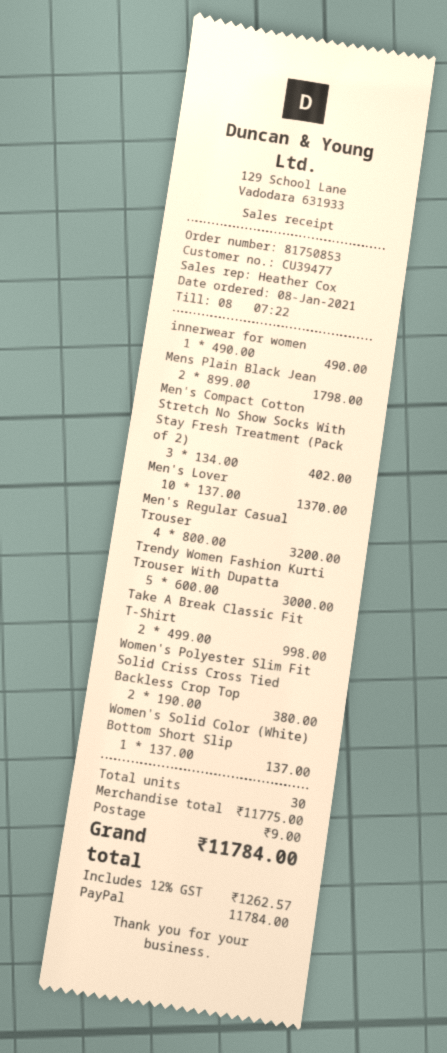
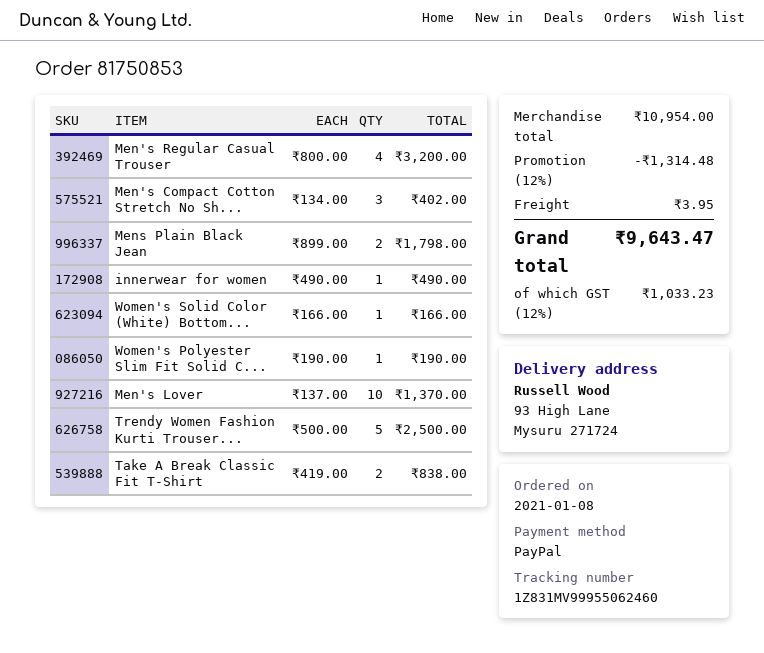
Trendy Women Fashion Kurti Trouser With Dupatta: 5 x 600.00 = 3000.00 -> 5 x 500.00 = 2500.00
Take A Break Classic Fit T-Shirt: 2 x 499.00 = 998.00 -> 2 x 419.00 = 838.00
Women's Polyester Slim Fit Solid Criss Cross Tied Backless Crop Top: 2 x 190.00 = 380.00 -> 1 x 190.00 = 190.00
Women's Solid Color (White) Bottom Short Slip: 1 x 137.00 = 137.00 -> 1 x 166.00 = 166.00
subtotal: 11775.00 -> 10954.00
discount: none -> 12% = 1314.48
shipping: 9.00 -> 3.95
tax: 12% = 1262.57 -> 12% = 1033.23
total: 11784.00 -> 9643.47

